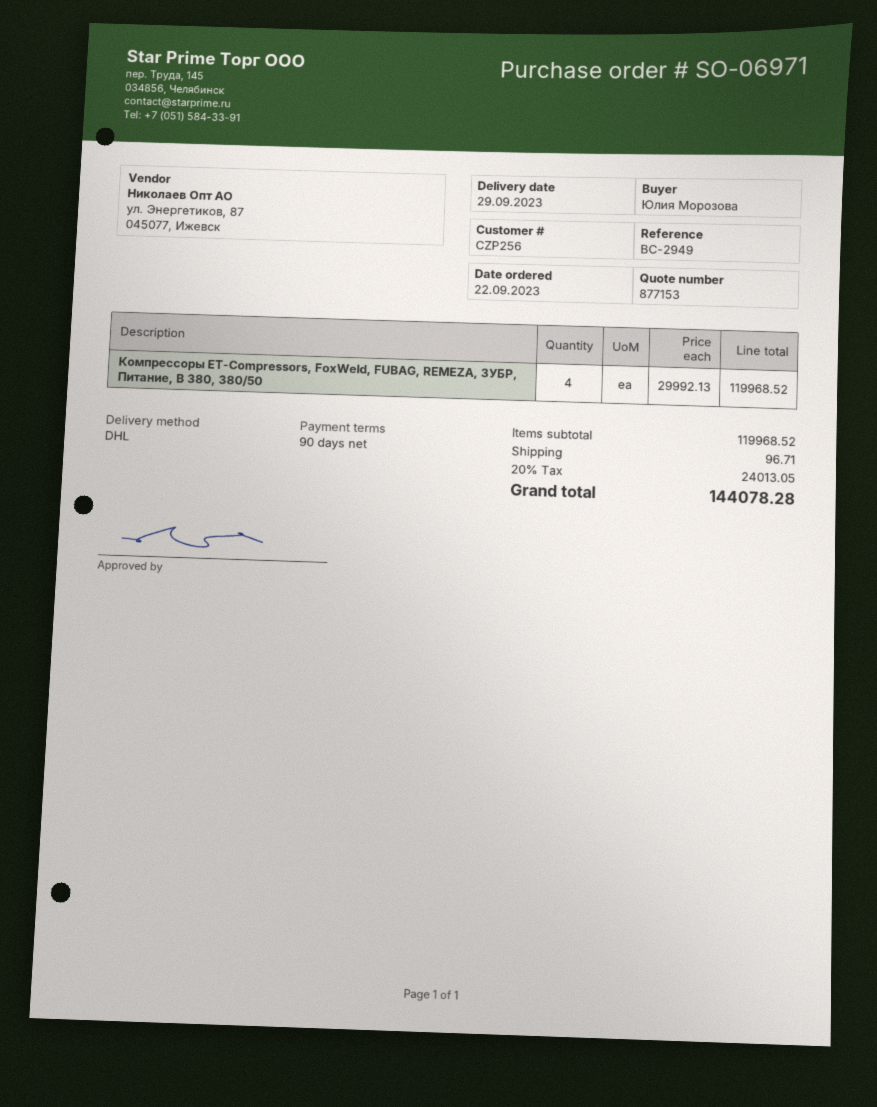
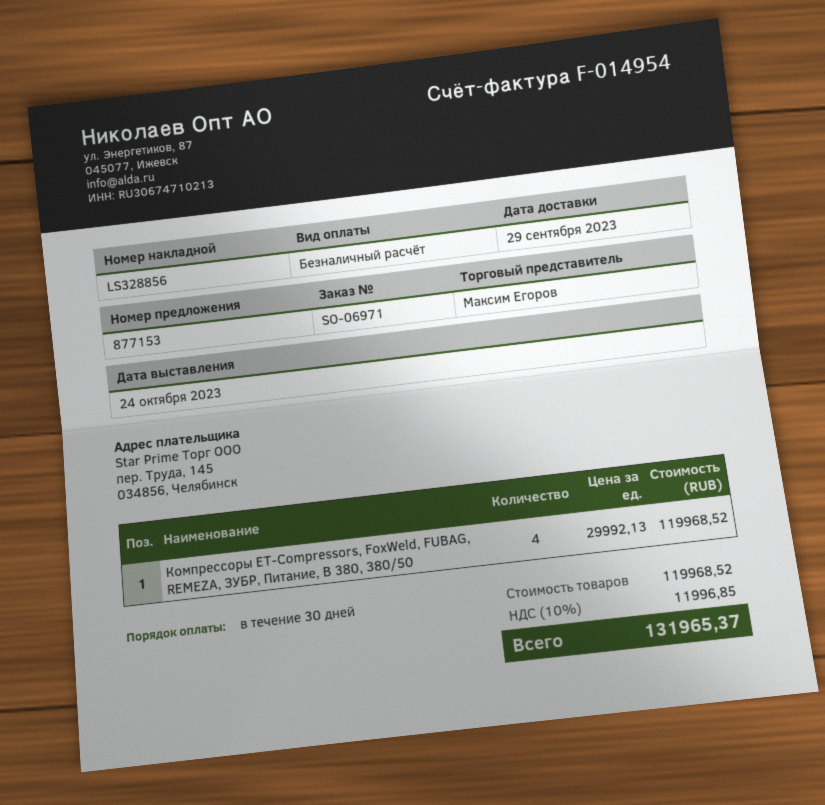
payment terms: 90 days -> 30 days
shipping: 96.71 -> none
tax: 20% = 24013.05 -> 10% = 11996.85
total: 144078.28 -> 131965.37

